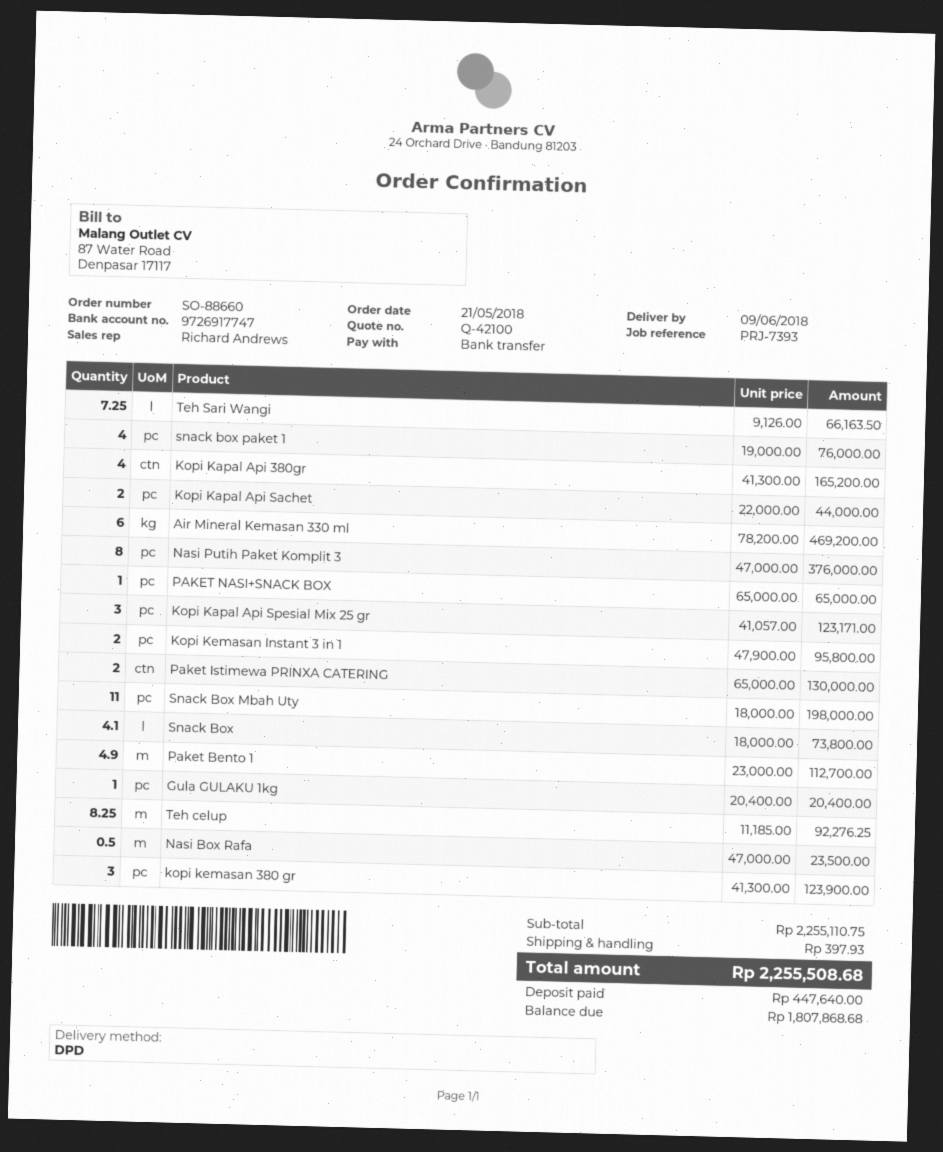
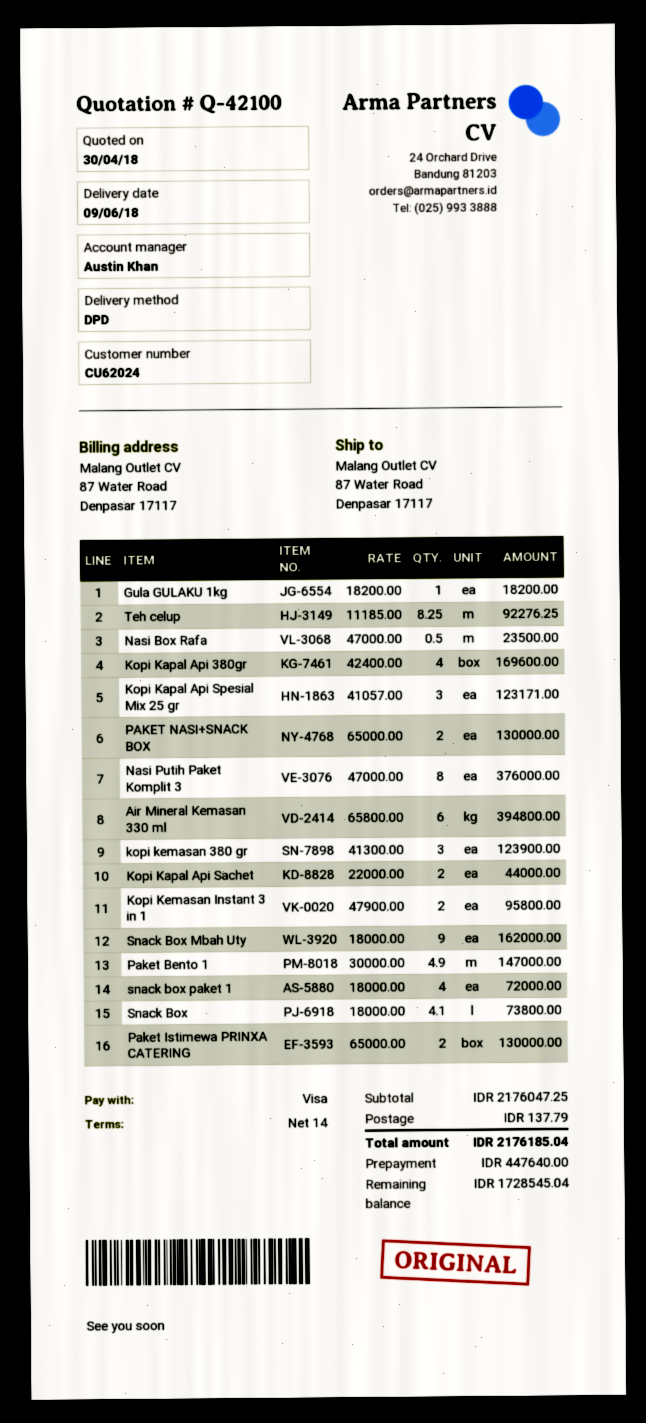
sales rep: Richard Andrews -> Austin Khan
payment method: bank transfer -> Visa
Teh Sari Wangi: 7.25 x 9126.00 = 66163.50 -> none
snack box paket 1: 4 x 19000.00 = 76000.00 -> 4 x 18000.00 = 72000.00
Kopi Kapal Api 380gr: 4 x 41300.00 = 165200.00 -> 4 x 42400.00 = 169600.00
Air Mineral Kemasan 330 ml: 6 x 78200.00 = 469200.00 -> 6 x 65800.00 = 394800.00
PAKET NASI+SNACK BOX: 1 x 65000.00 = 65000.00 -> 2 x 65000.00 = 130000.00
Snack Box Mbah Uty: 11 x 18000.00 = 198000.00 -> 9 x 18000.00 = 162000.00
Paket Bento 1: 4.9 x 23000.00 = 112700.00 -> 4.9 x 30000.00 = 147000.00
Gula GULAKU 1kg: 1 x 20400.00 = 20400.00 -> 1 x 18200.00 = 18200.00
subtotal: 2255110.75 -> 2176047.25
shipping: 397.93 -> 137.79
total: 2255508.68 -> 2176185.04
balance: 1807868.68 -> 1728545.04

